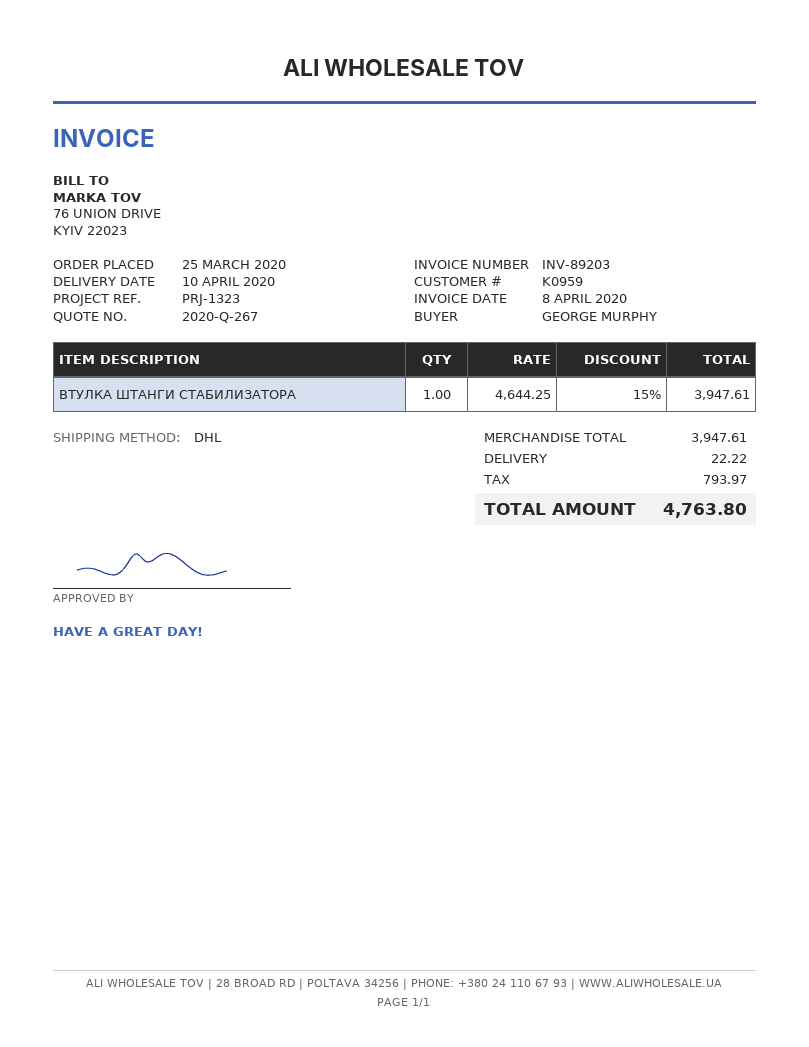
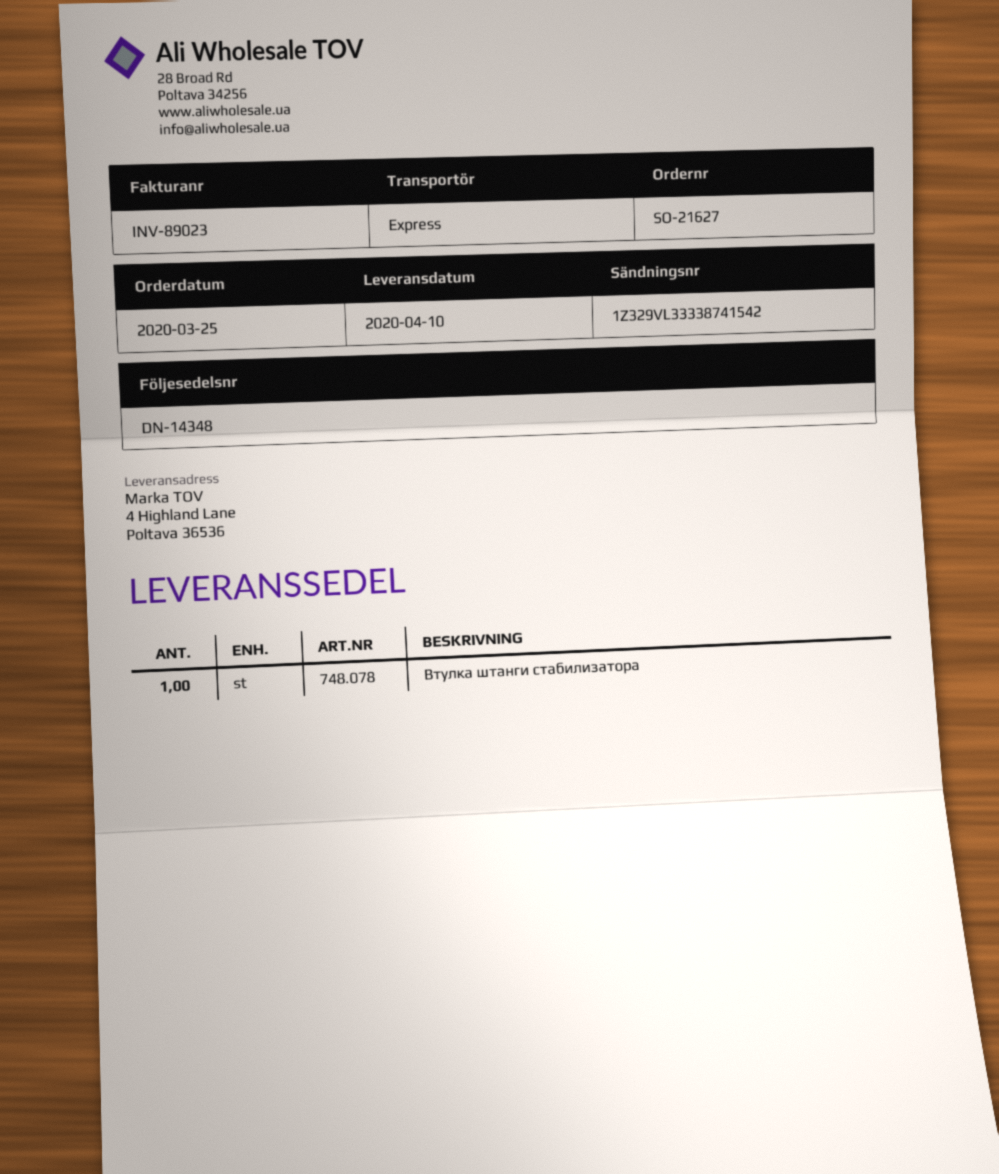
invoice number: INV-89203 -> INV-89023
shipping method: DHL -> express

